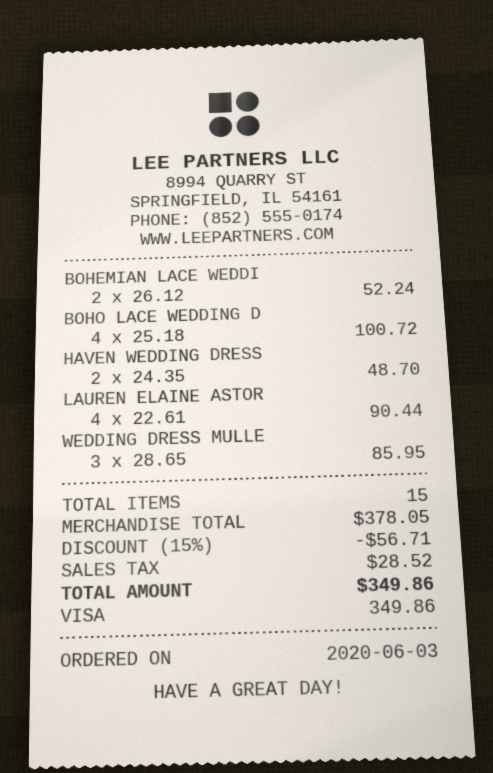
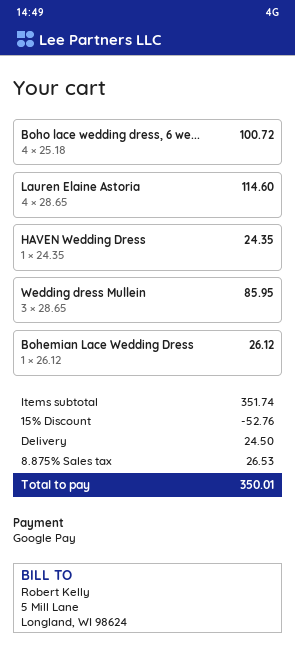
payment method: Visa -> Google Pay
BOHEMIAN LACE WEDDI: 2 x 26.12 = 52.24 -> 1 x 26.12 = 26.12
HAVEN WEDDING DRESS: 2 x 24.35 = 48.70 -> 1 x 24.35 = 24.35
LAUREN ELAINE ASTOR: 4 x 22.61 = 90.44 -> 4 x 28.65 = 114.60
subtotal: 378.05 -> 351.74
discount: 15% = 56.71 -> 15% = 52.76
shipping: none -> 24.50
tax: 28.52 -> 26.53
total: 349.86 -> 350.01

